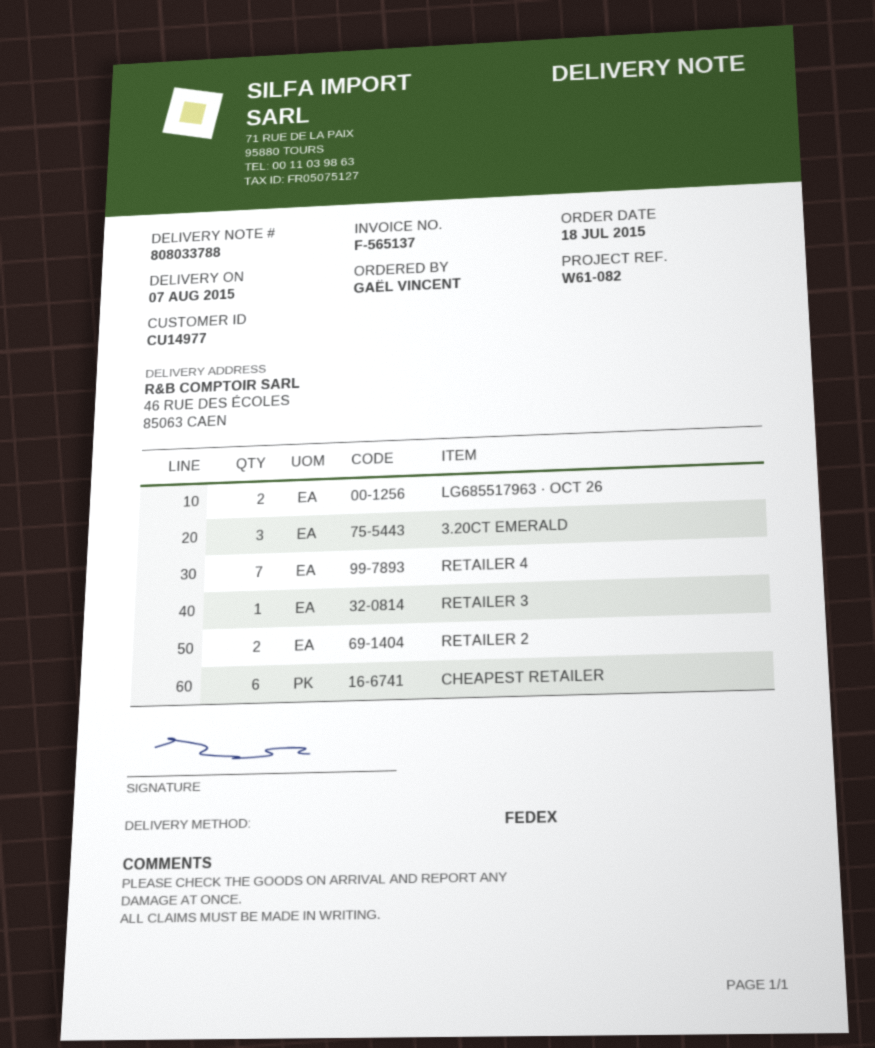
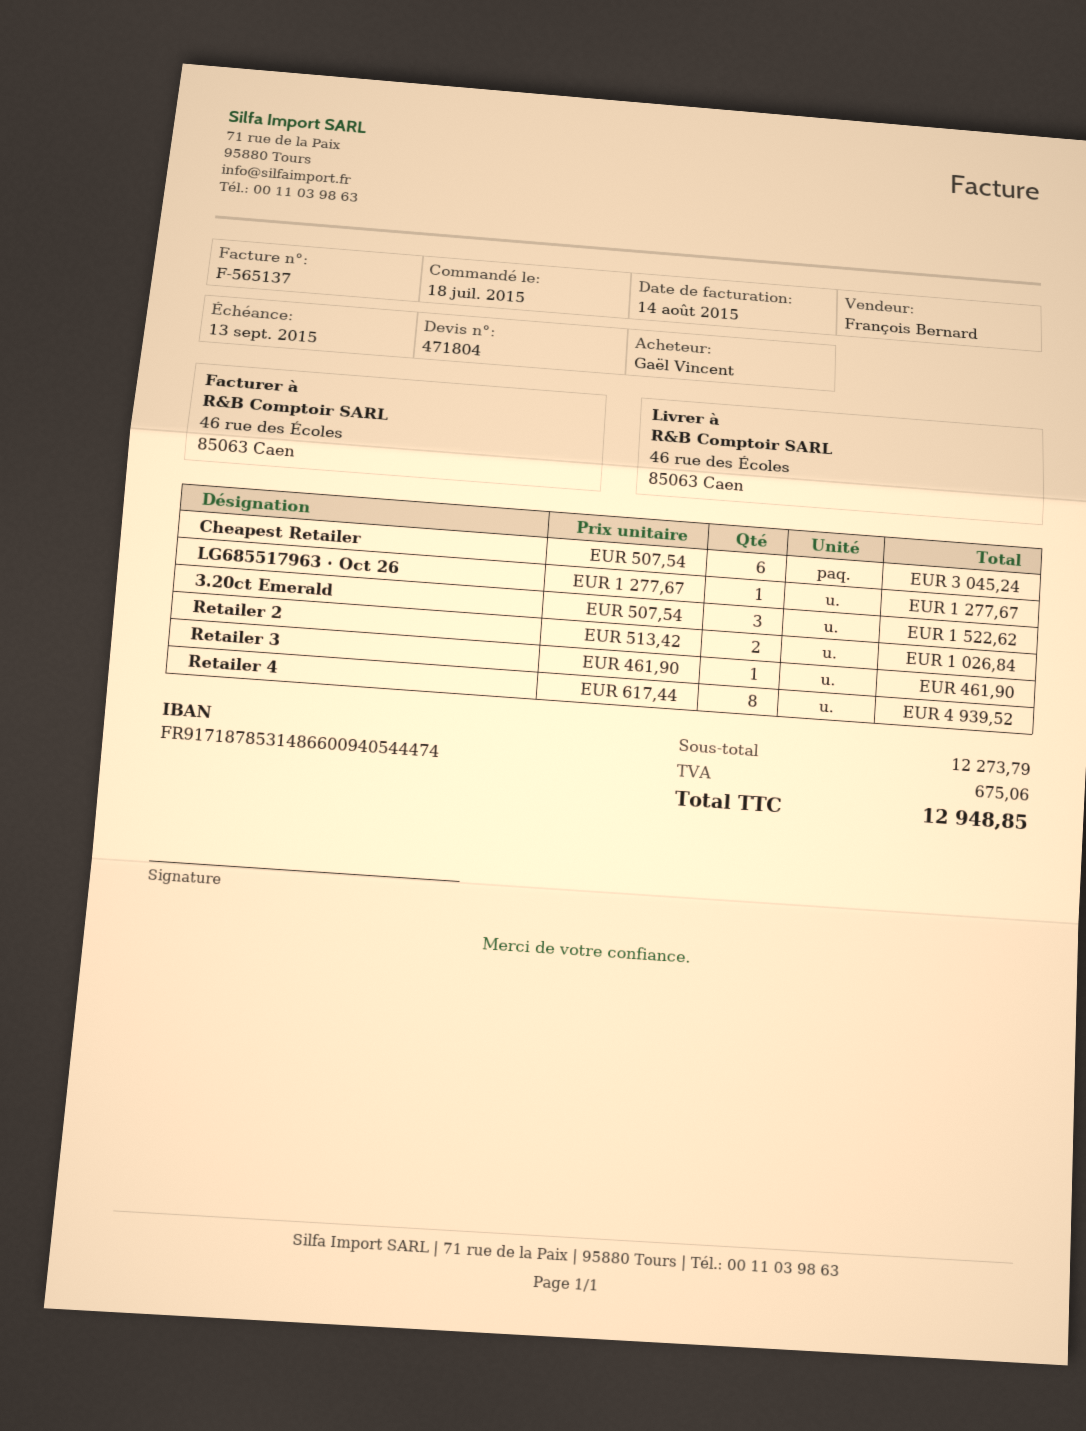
LG685517963 · OCT 26: 2 -> 1
RETAILER 4: 7 -> 8

